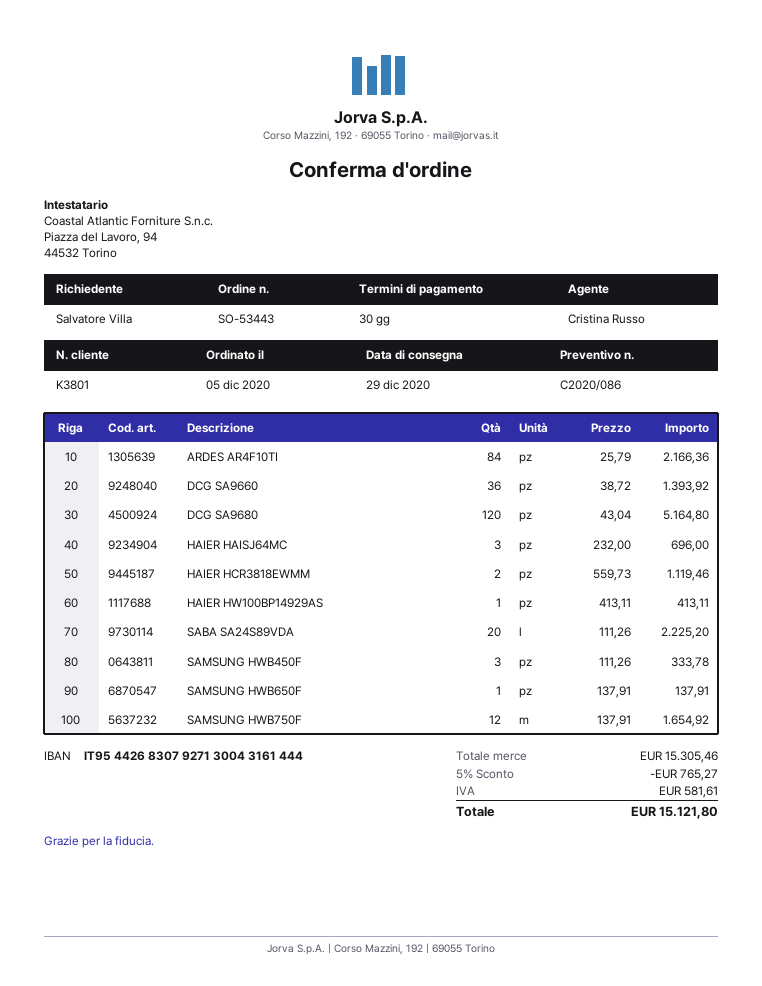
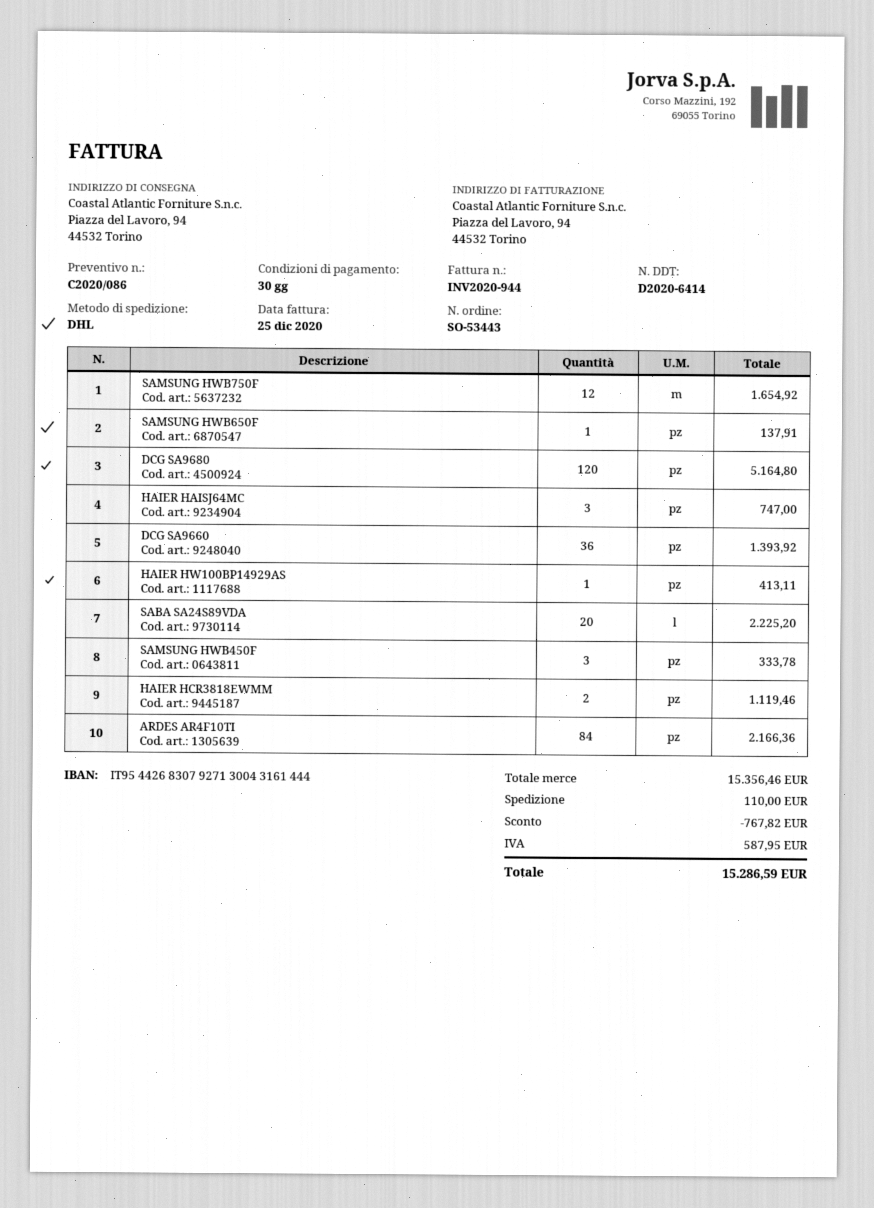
HAIER HAISJ64MC: 3 for 696.00 -> 3 for 747.00
subtotal: 15305.46 -> 15356.46
discount: 765.27 -> 767.82
shipping: none -> 110.00
tax: 581.61 -> 587.95
total: 15121.80 -> 15286.59

